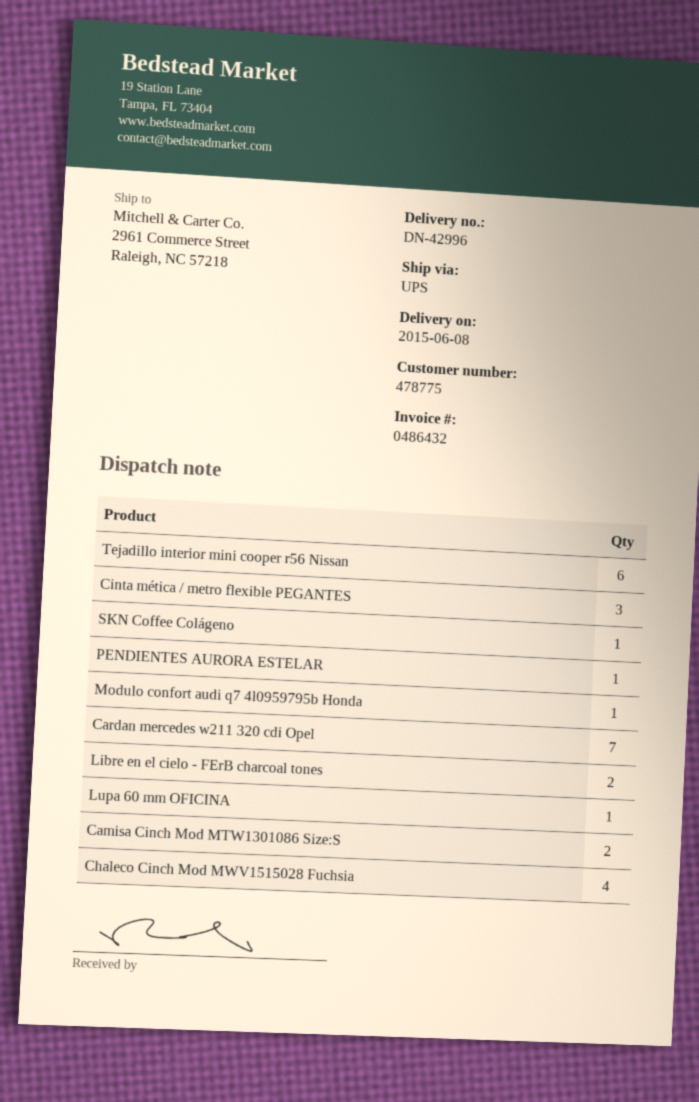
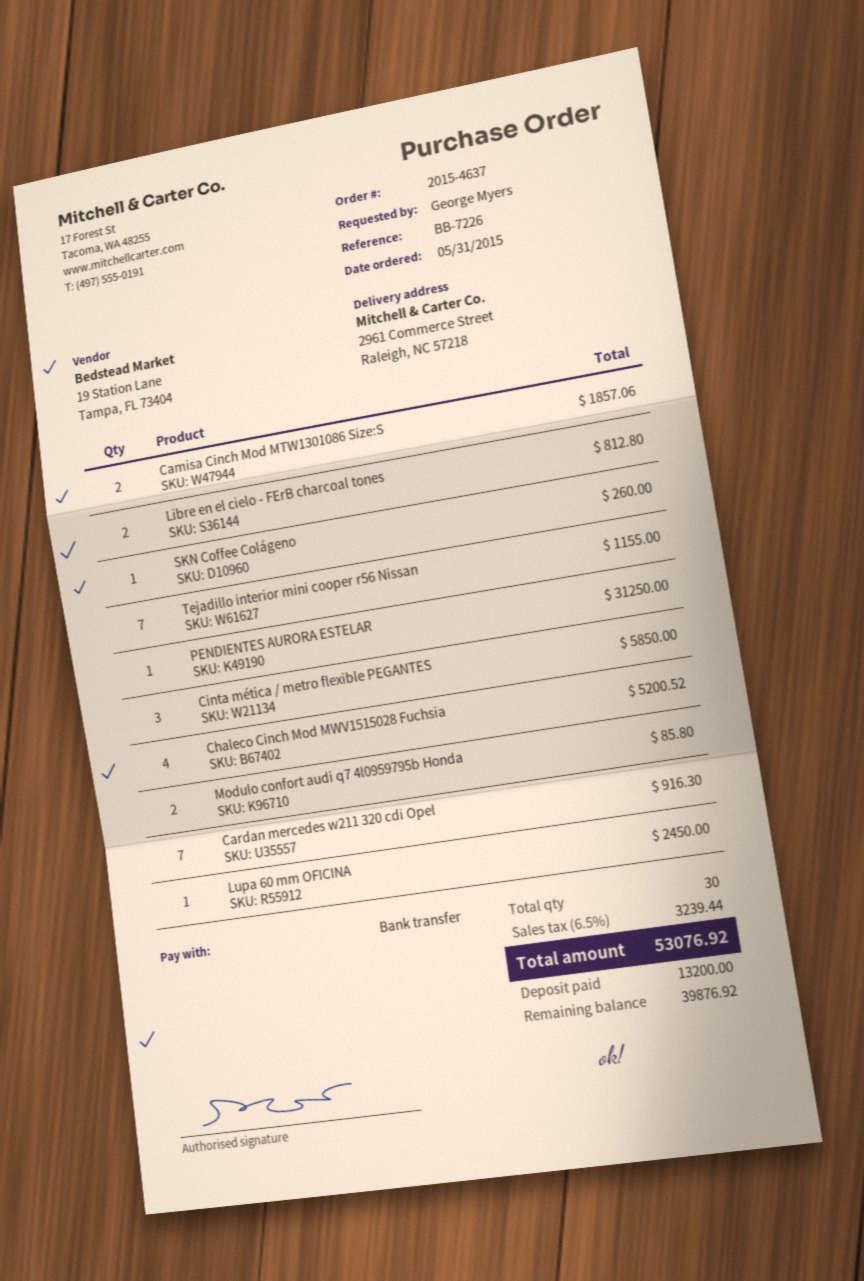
Tejadillo interior mini cooper r56 Nissan: 6 -> 7
Modulo confort audi q7 4l0959795b Honda: 1 -> 2

